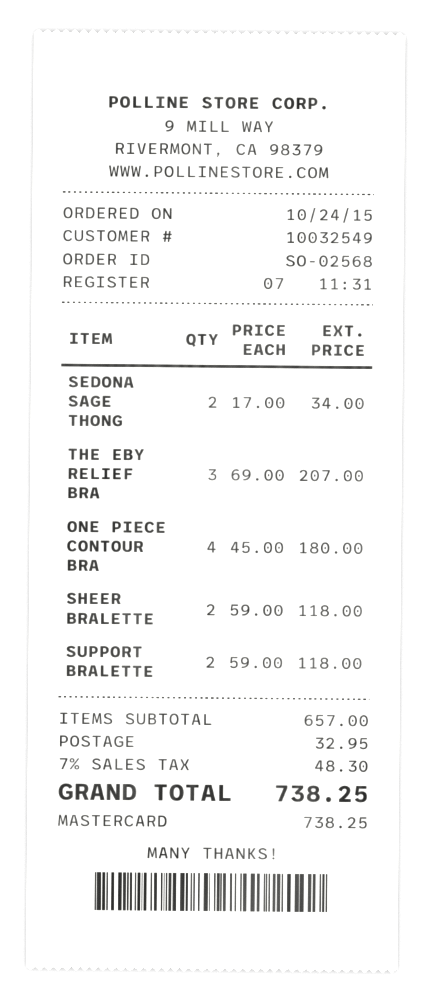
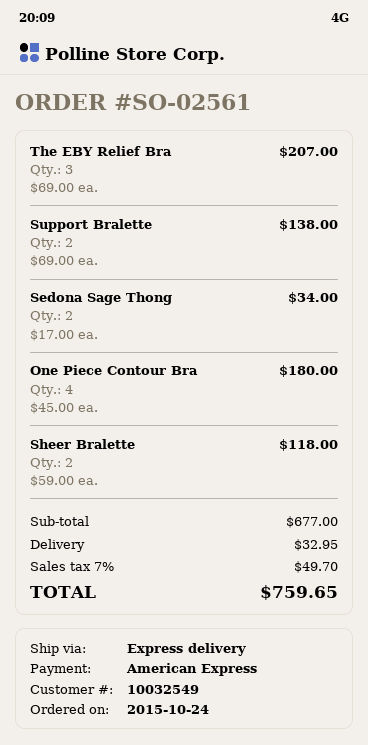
order number: SO-02568 -> SO-02561
payment method: Mastercard -> American Express
SUPPORT BRALETTE: 2 x 59.00 = 118.00 -> 2 x 69.00 = 138.00
subtotal: 657.00 -> 677.00
tax: 7% = 48.30 -> 7% = 49.70
total: 738.25 -> 759.65

